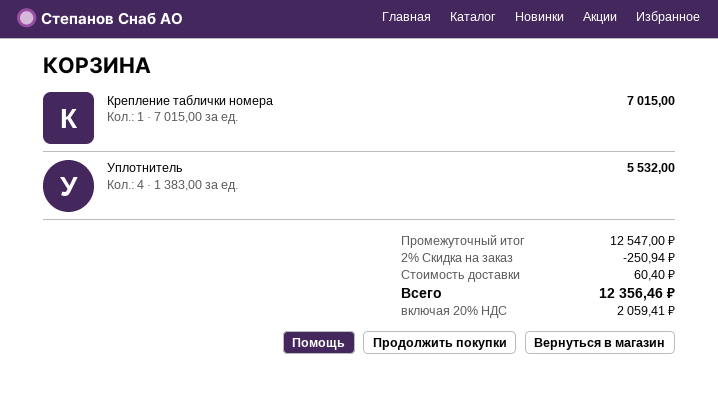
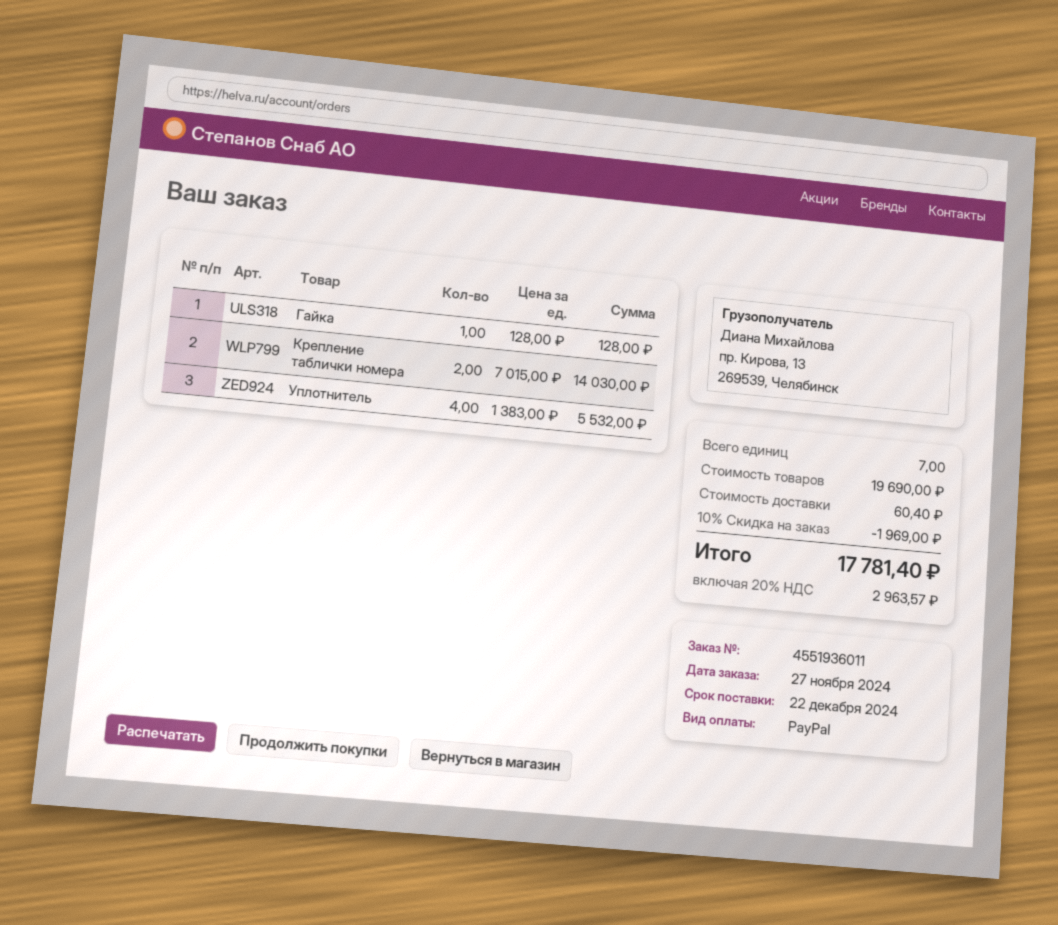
Крепление таблички номера: 1 x 7015.00 = 7015.00 -> 2 x 7015.00 = 14030.00
Гайка: none -> 1 x 128.00 = 128.00
subtotal: 12547.00 -> 19690.00
discount: 2% = 250.94 -> 10% = 1969.00
tax: 20% = 2059.41 -> 20% = 2963.57
total: 12356.46 -> 17781.40

